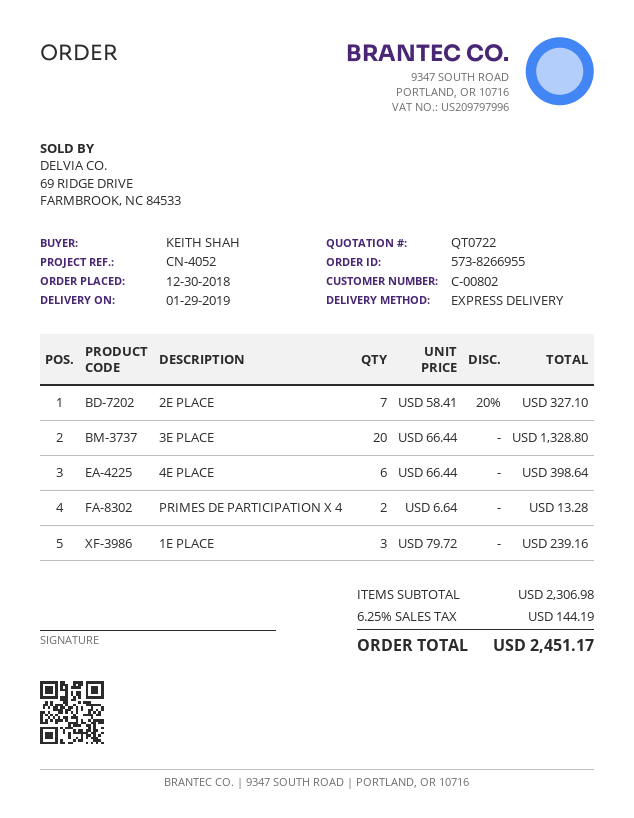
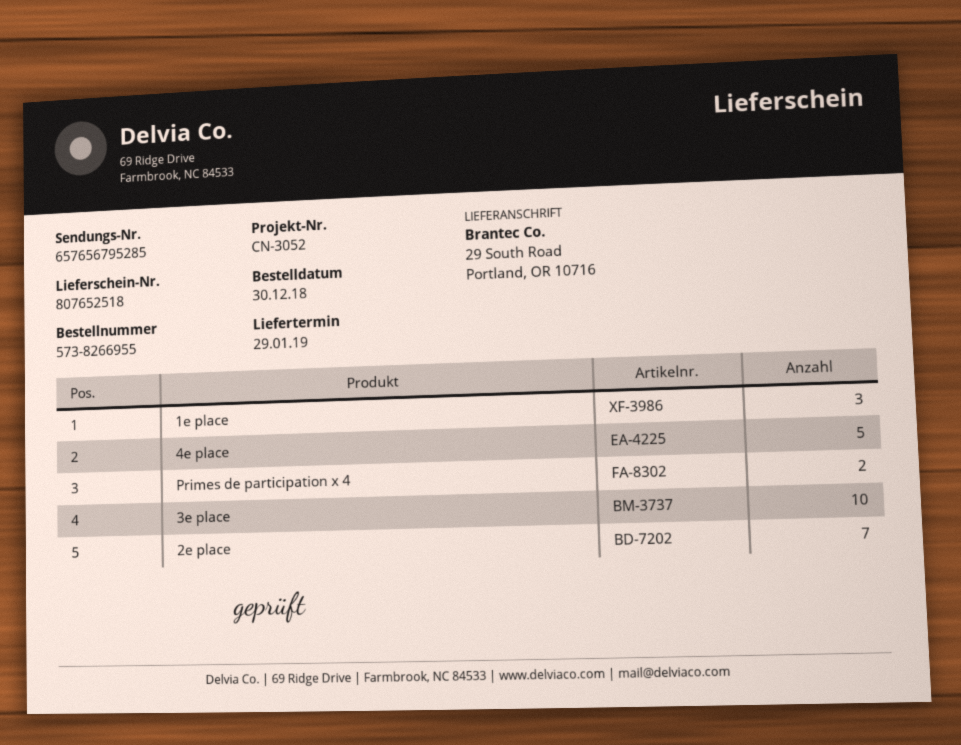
reference: CN-4052 -> CN-3052
3E PLACE: 20 -> 10
4E PLACE: 6 -> 5

